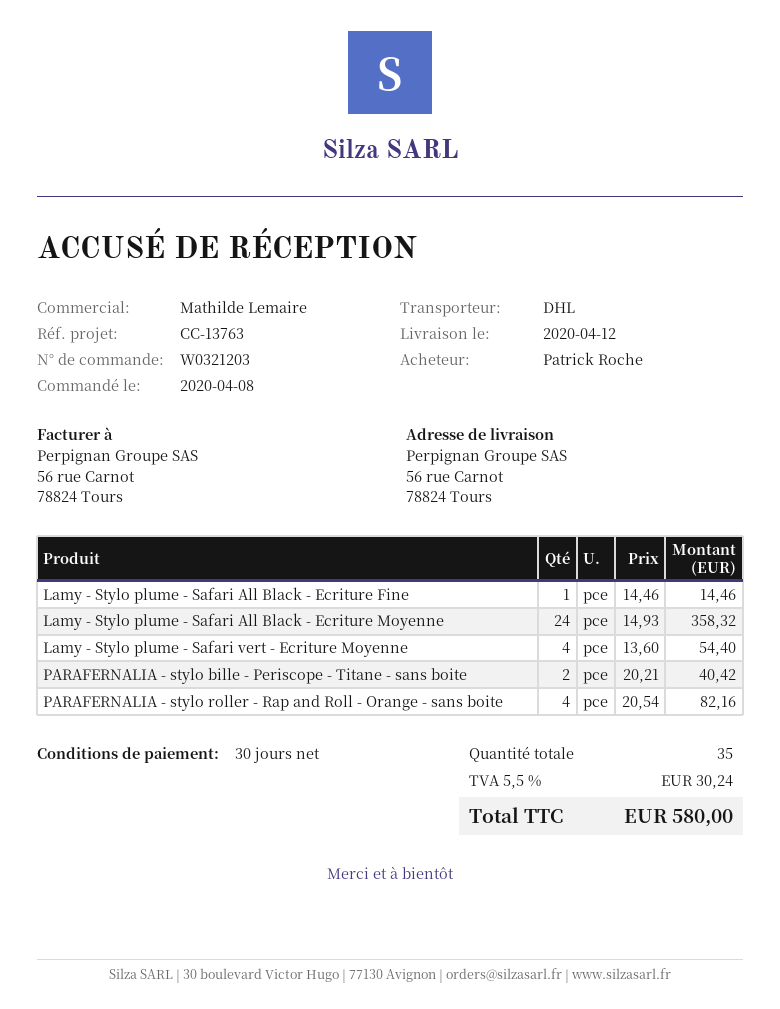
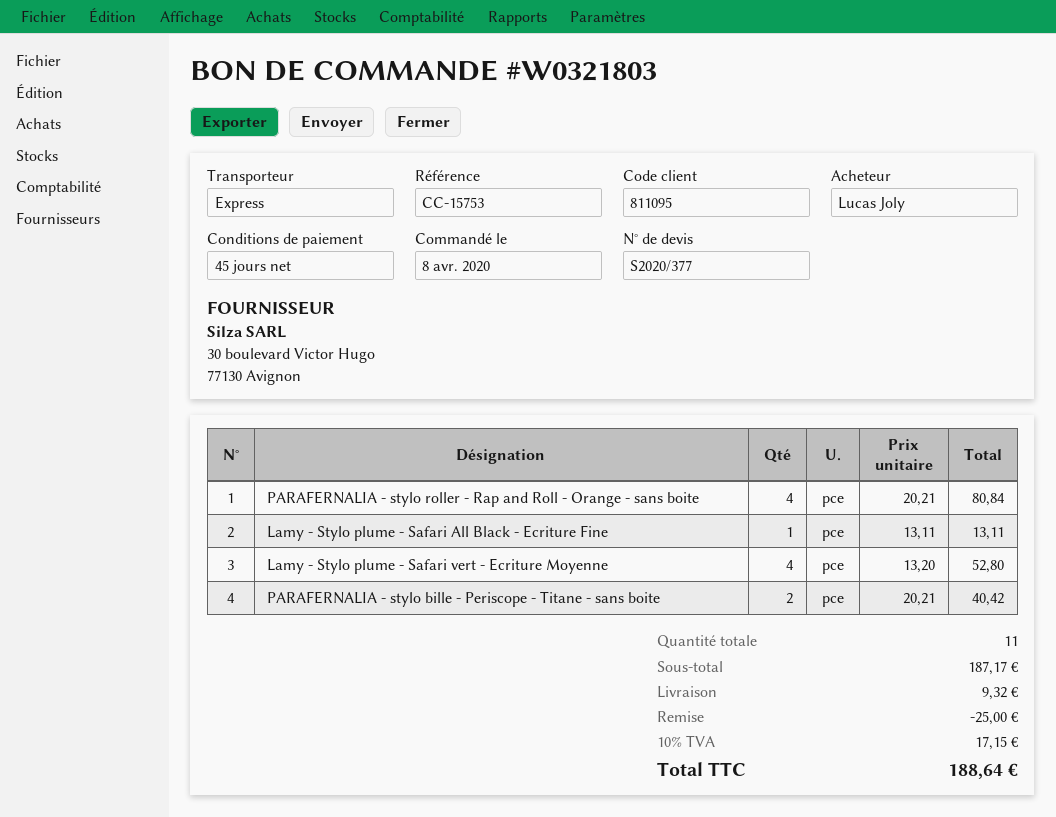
order number: W0321203 -> W0321803
payment terms: 30 days -> 45 days
reference: CC-13763 -> CC-15753
ordered by: Patrick Roche -> Lucas Joly
shipping method: DHL -> express
Lamy - Stylo plume - Safari All Black - Ecriture Fine: 1 x 14.46 = 14.46 -> 1 x 13.11 = 13.11
Lamy - Stylo plume - Safari All Black - Ecriture Moyenne: 24 x 14.93 = 358.32 -> none
Lamy - Stylo plume - Safari vert - Ecriture Moyenne: 4 x 13.60 = 54.40 -> 4 x 13.20 = 52.80
PARAFERNALIA - stylo roller - Rap and Roll - Orange - sans boite: 4 x 20.54 = 82.16 -> 4 x 20.21 = 80.84
total quantity: 35 -> 11
discount: none -> 25.00
shipping: none -> 9.32
tax: 5.5% = 30.24 -> 10% = 17.15
total: 580.00 -> 188.64

